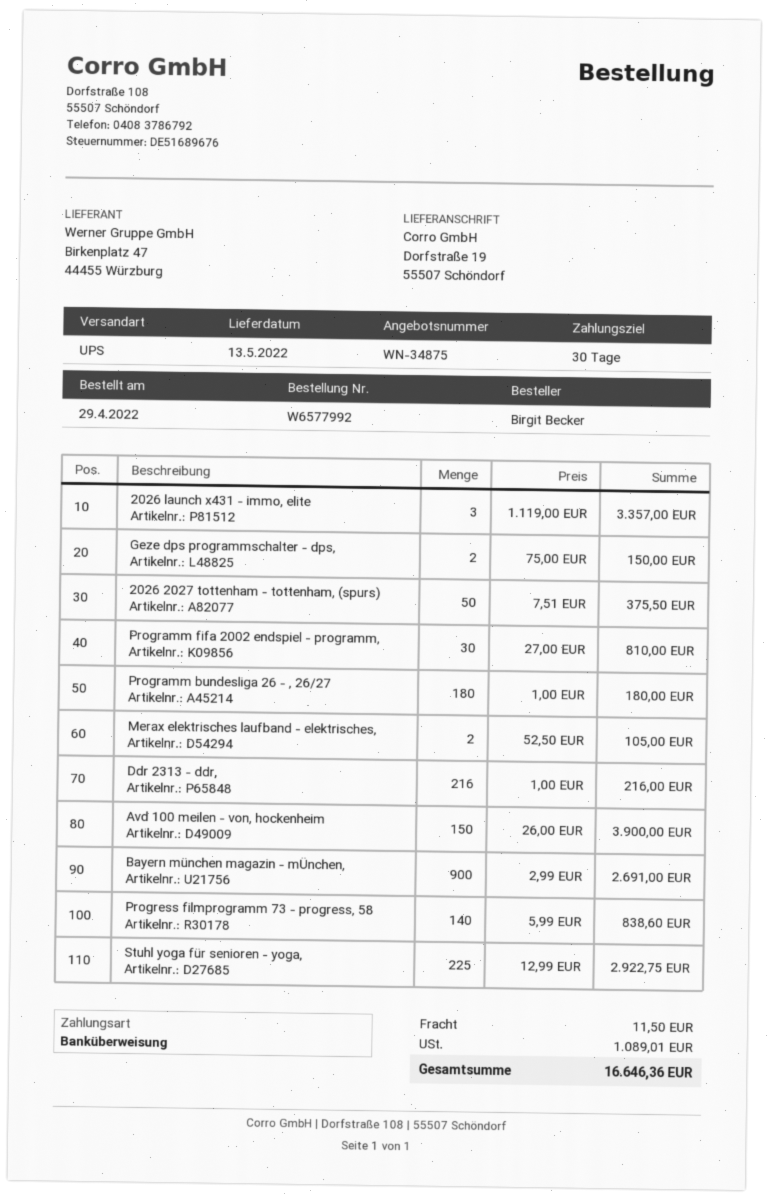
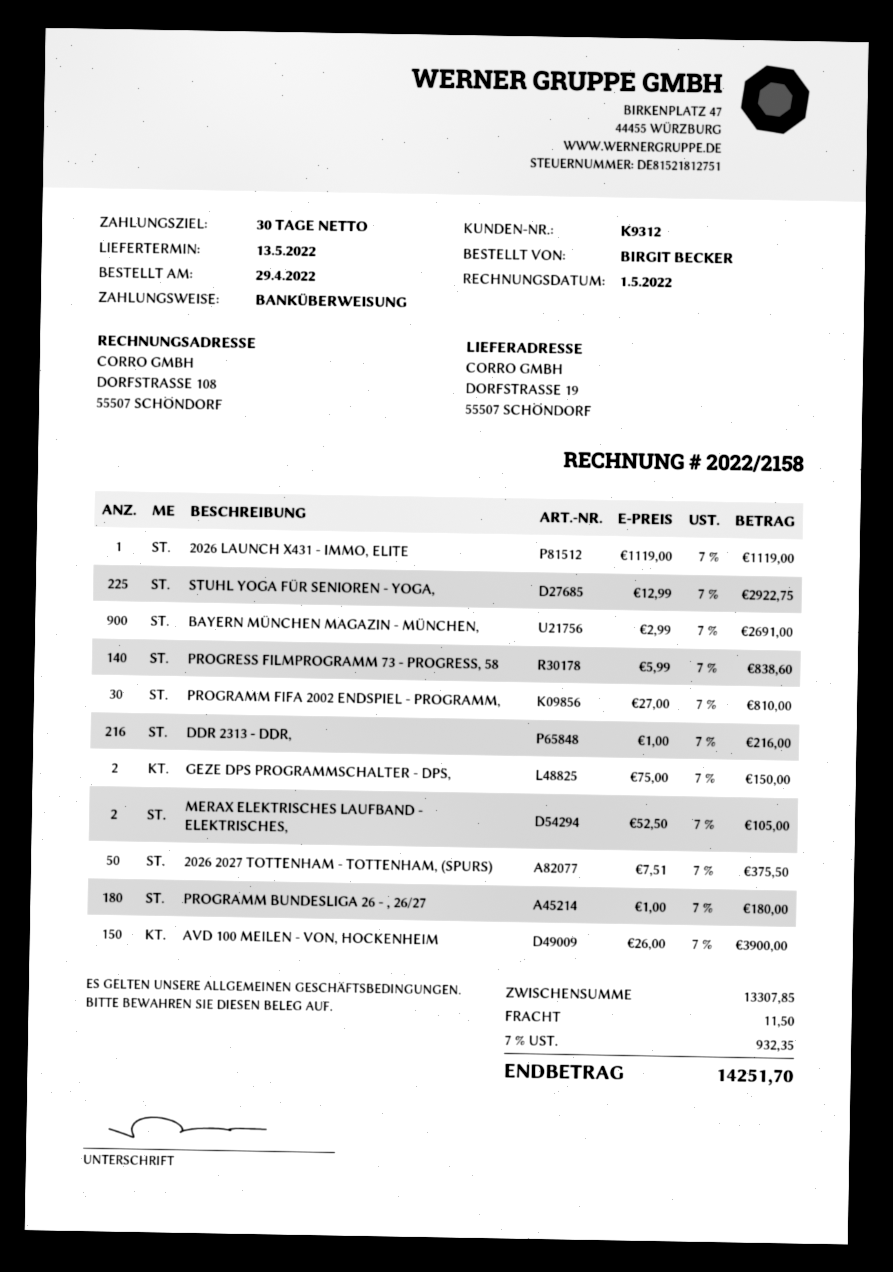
2026 launch x431 - immo, elite: 3 x 1119.00 = 3357.00 -> 1 x 1119.00 = 1119.00
tax: 1089.01 -> 932.35
total: 16646.36 -> 14251.70

